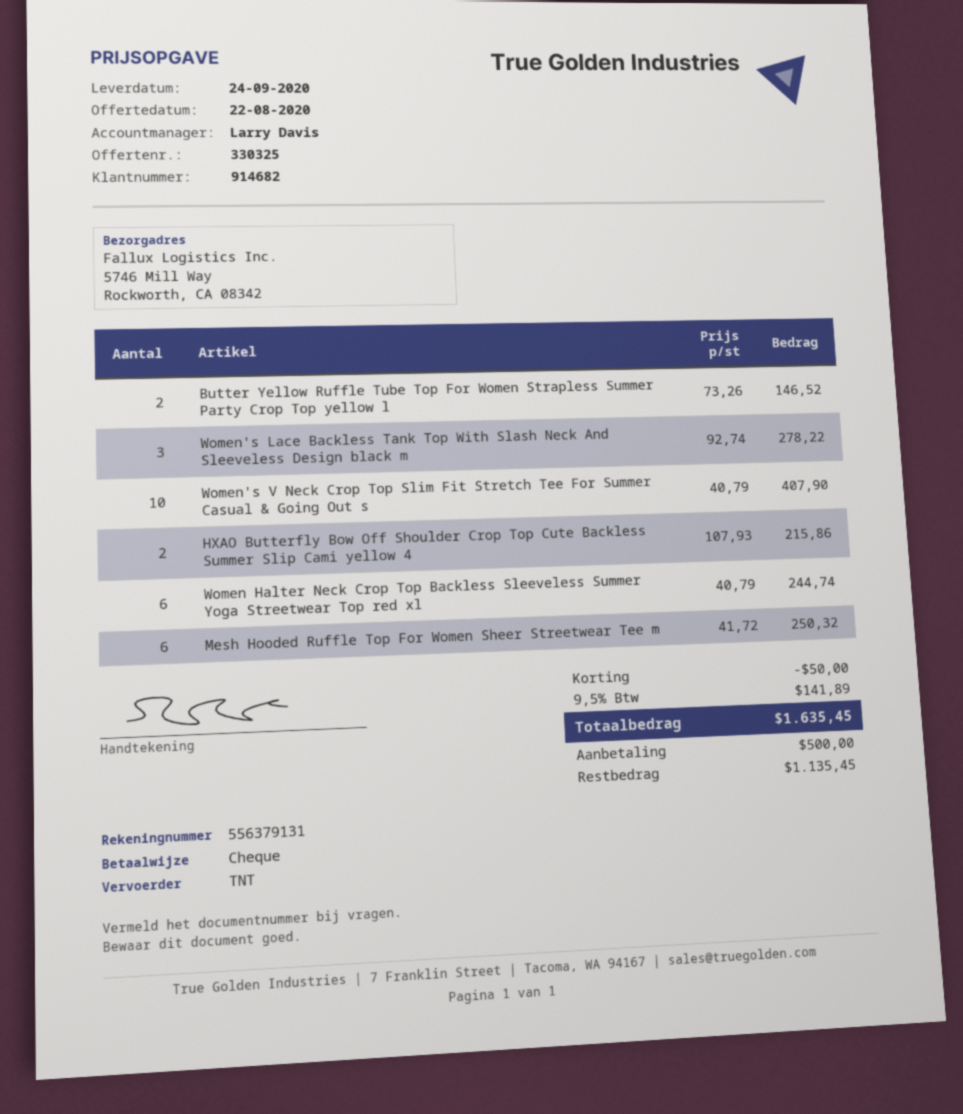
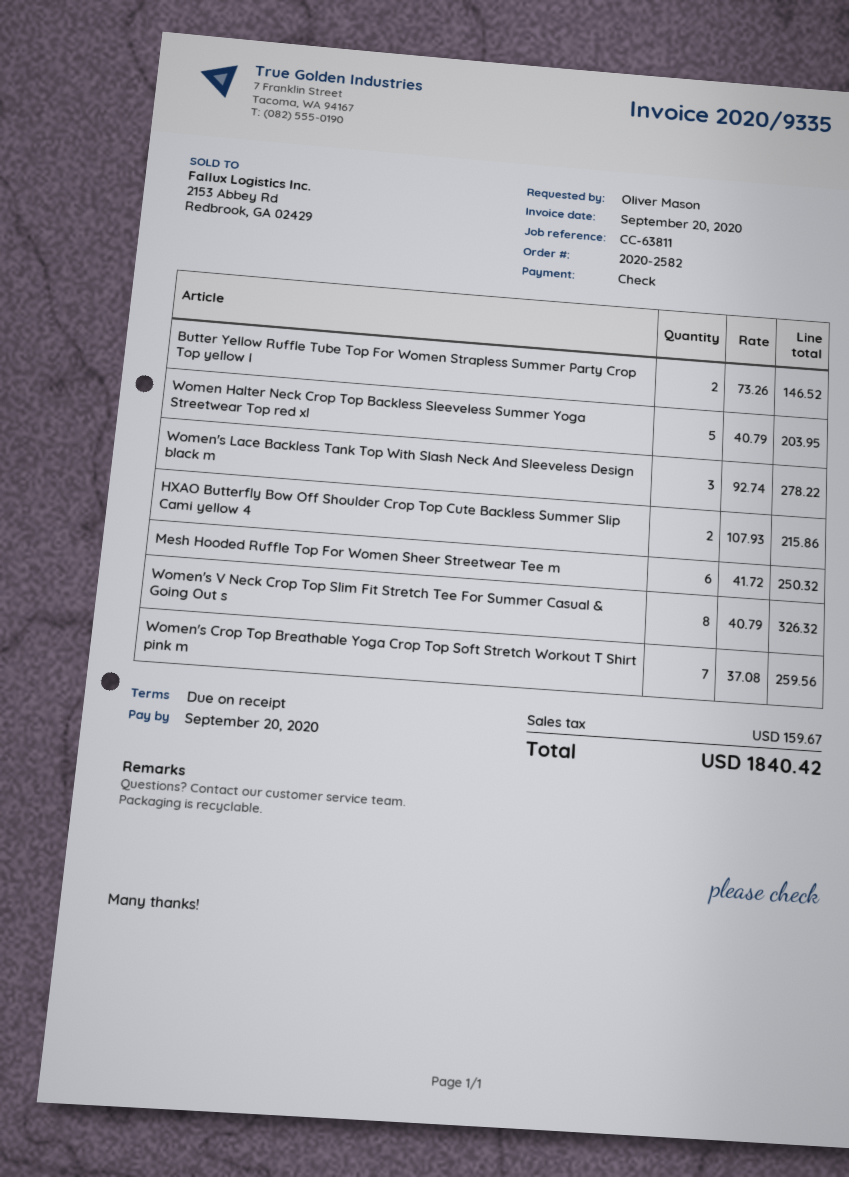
Women's V Neck Crop Top Slim Fit Stretch Tee For Summer Casual & Going Out s: 10 x 40.79 = 407.90 -> 8 x 40.79 = 326.32
Women Halter Neck Crop Top Backless Sleeveless Summer Yoga Streetwear Top red xl: 6 x 40.79 = 244.74 -> 5 x 40.79 = 203.95
Women's Crop Top Breathable Yoga Crop Top Soft Stretch Workout T Shirt pink m: none -> 7 x 37.08 = 259.56
discount: 50.00 -> none
tax: 141.89 -> 159.67
total: 1635.45 -> 1840.42

